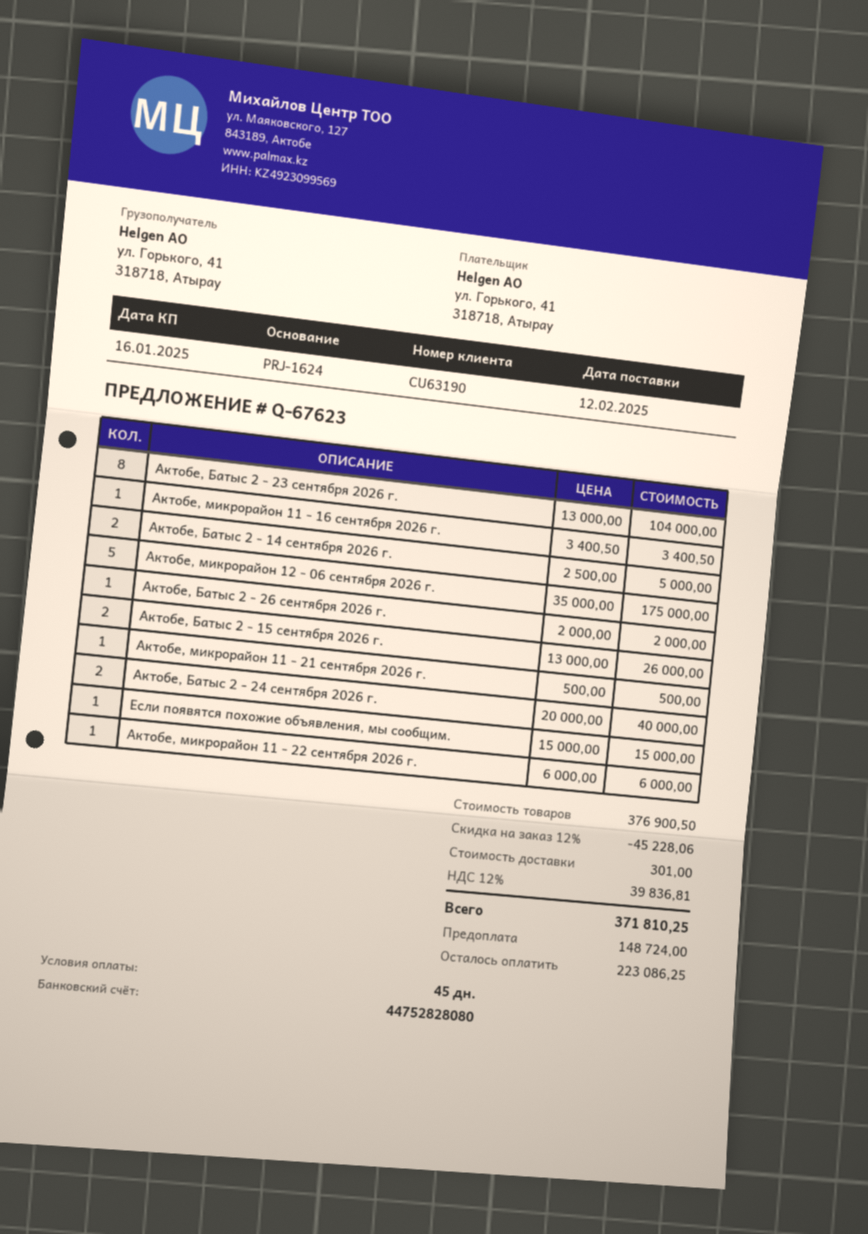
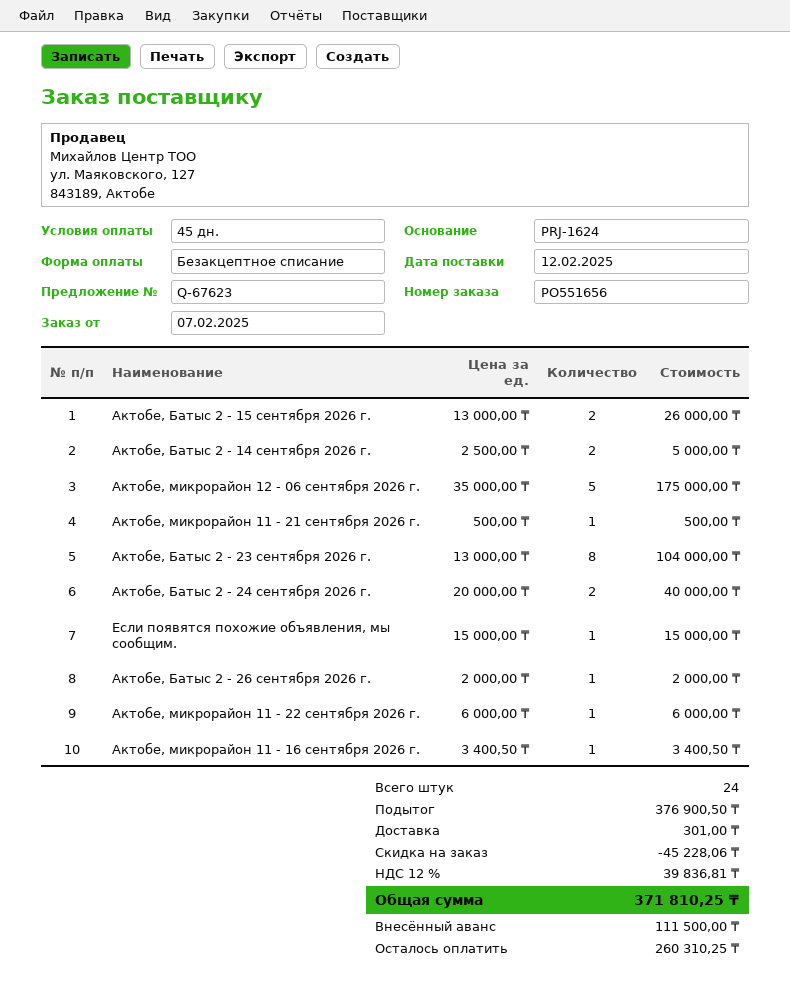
deposit: 148724.00 -> 111500.00
balance: 223086.25 -> 260310.25

